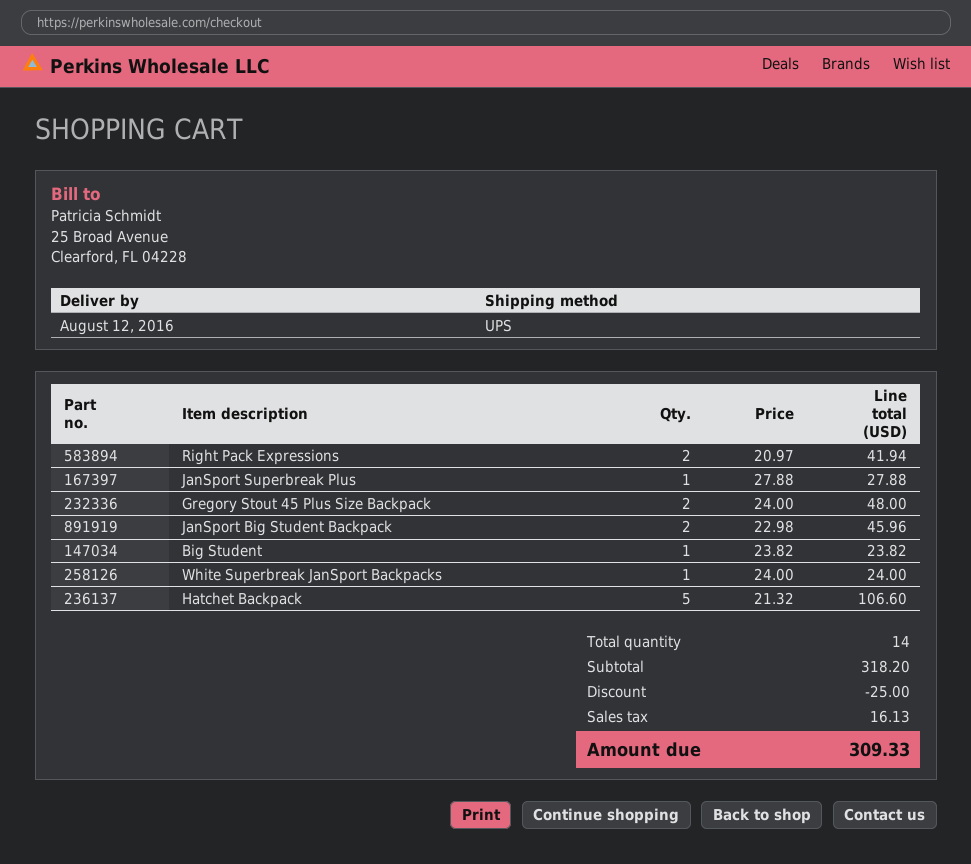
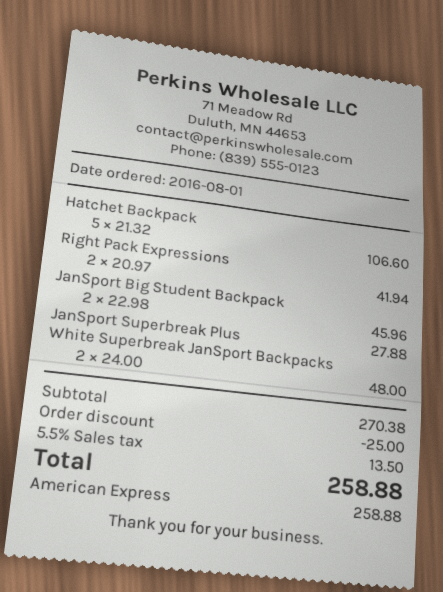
Gregory Stout 45 Plus Size Backpack: 2 x 24.00 = 48.00 -> none
Big Student: 1 x 23.82 = 23.82 -> none
White Superbreak JanSport Backpacks: 1 x 24.00 = 24.00 -> 2 x 24.00 = 48.00
subtotal: 318.20 -> 270.38
tax: 16.13 -> 13.50
total: 309.33 -> 258.88

